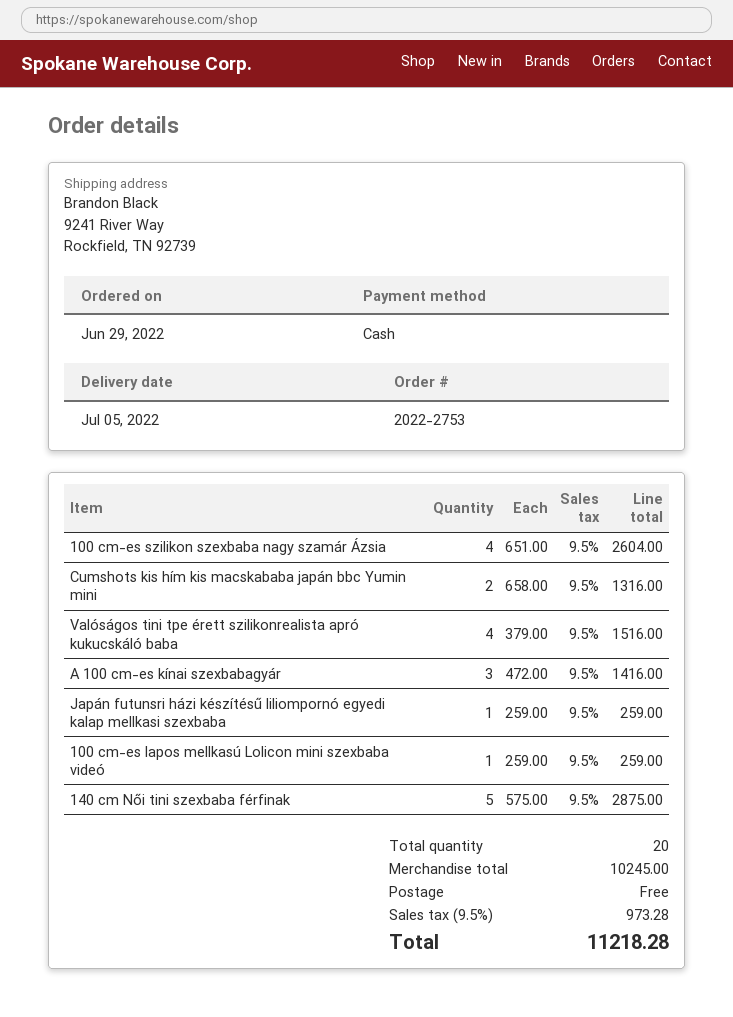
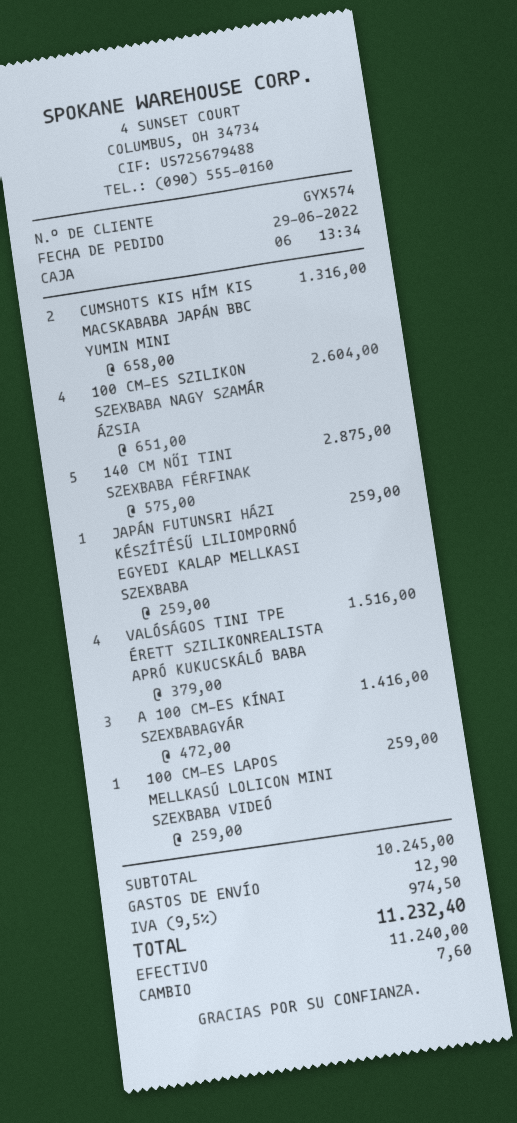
shipping: 0.00 -> 12.90
tax: 9.5% = 973.28 -> 9.5% = 974.50
total: 11218.28 -> 11232.40

